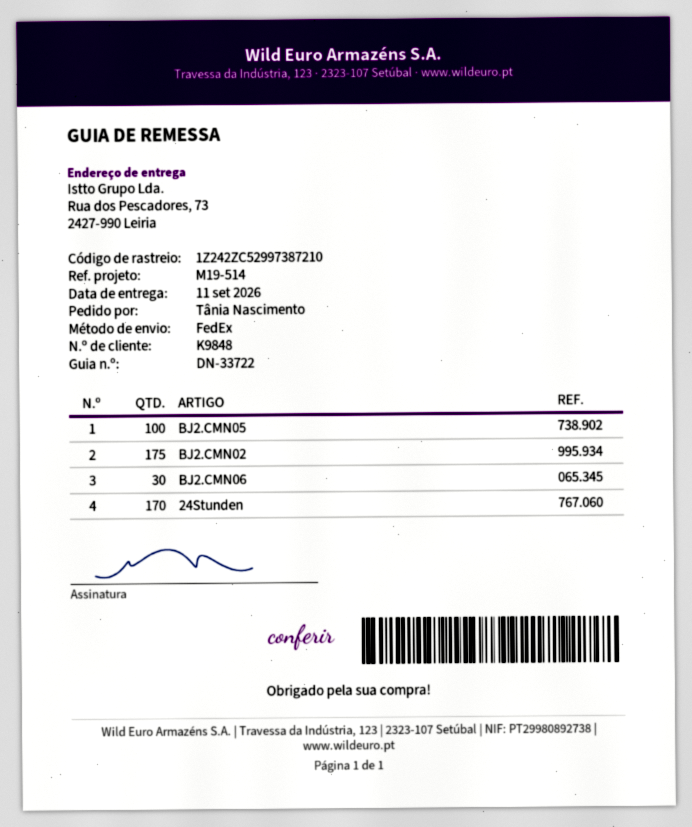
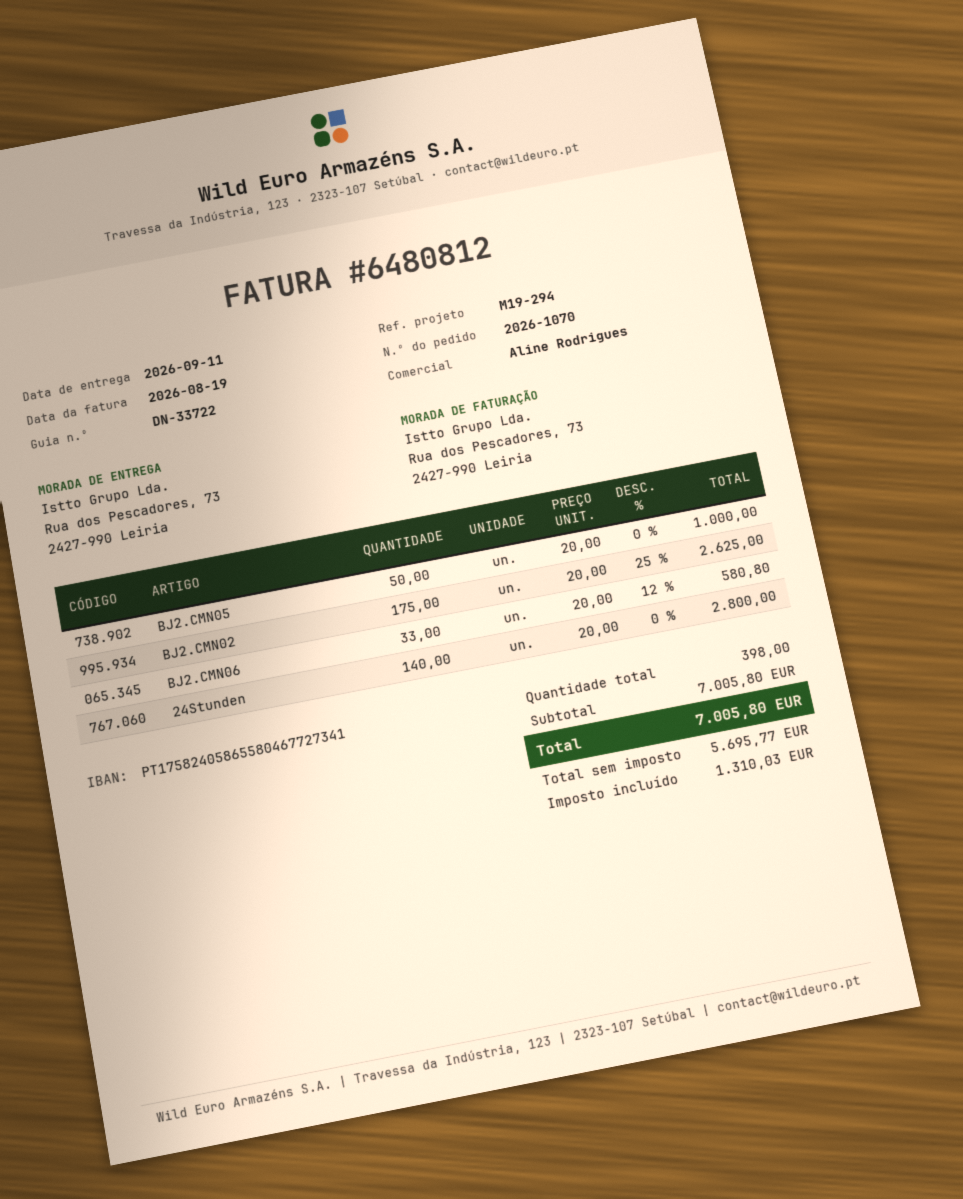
reference: M19-514 -> M19-294
BJ2.CMN05: 100 -> 50
BJ2.CMN06: 30 -> 33
24Stunden: 170 -> 140

